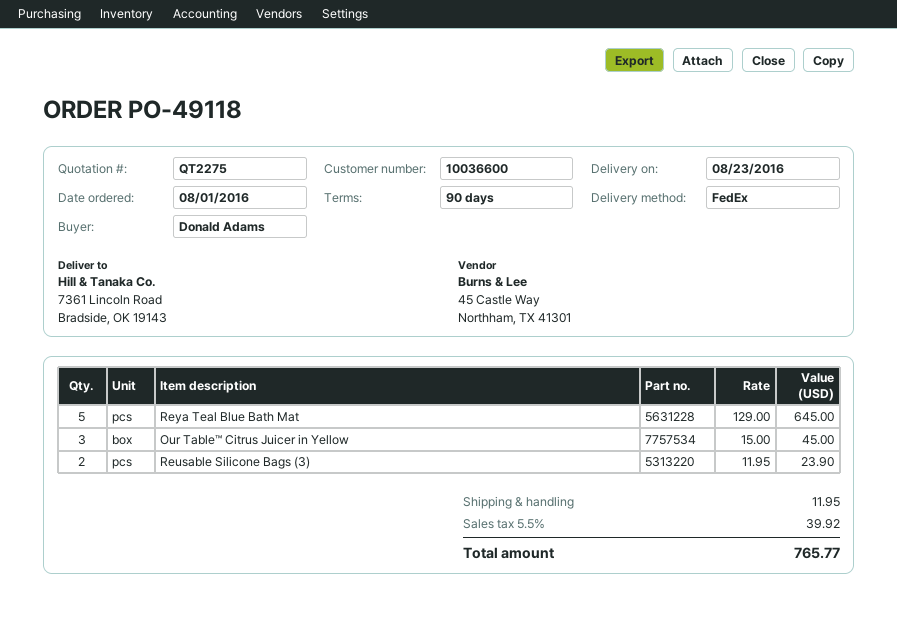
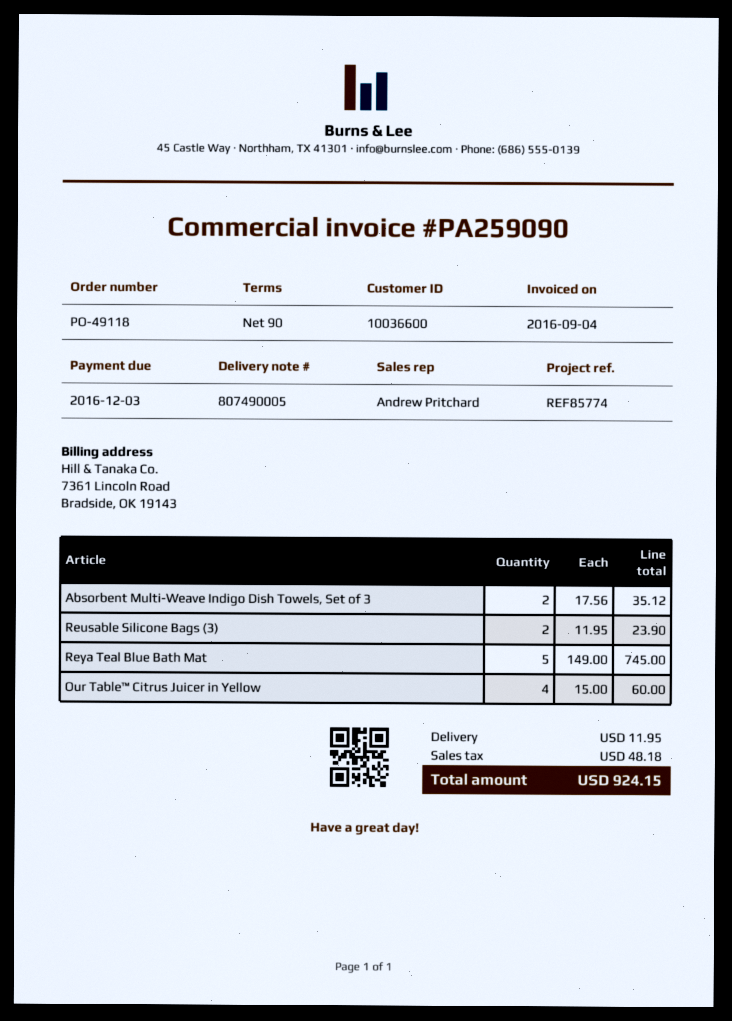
Reya Teal Blue Bath Mat: 5 x 129.00 = 645.00 -> 5 x 149.00 = 745.00
Our Table™ Citrus Juicer in Yellow: 3 x 15.00 = 45.00 -> 4 x 15.00 = 60.00
Absorbent Multi-Weave Indigo Dish Towels, Set of 3: none -> 2 x 17.56 = 35.12
tax: 39.92 -> 48.18
total: 765.77 -> 924.15

